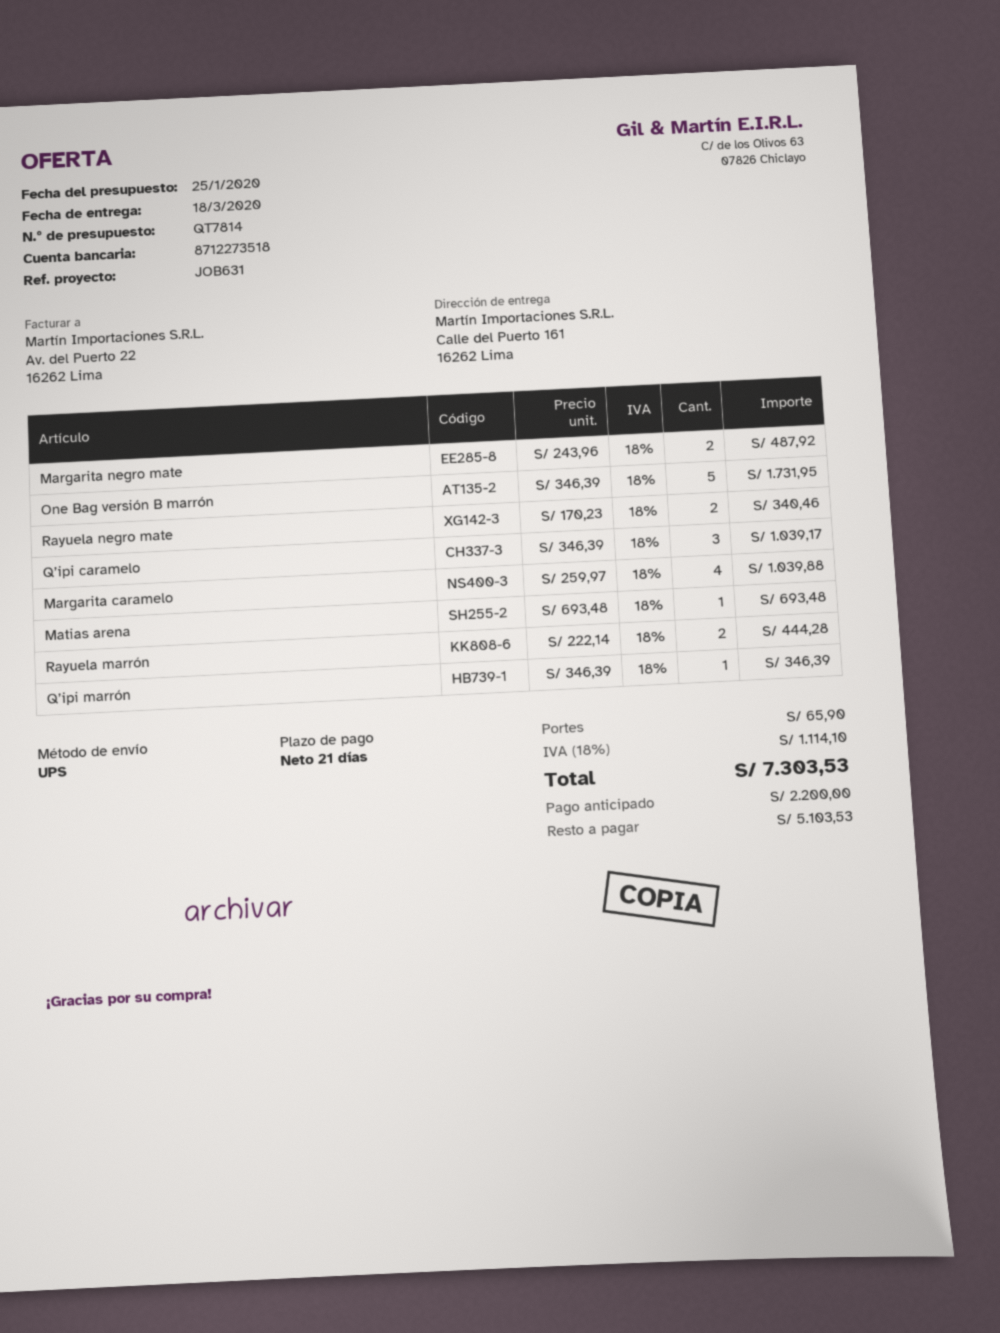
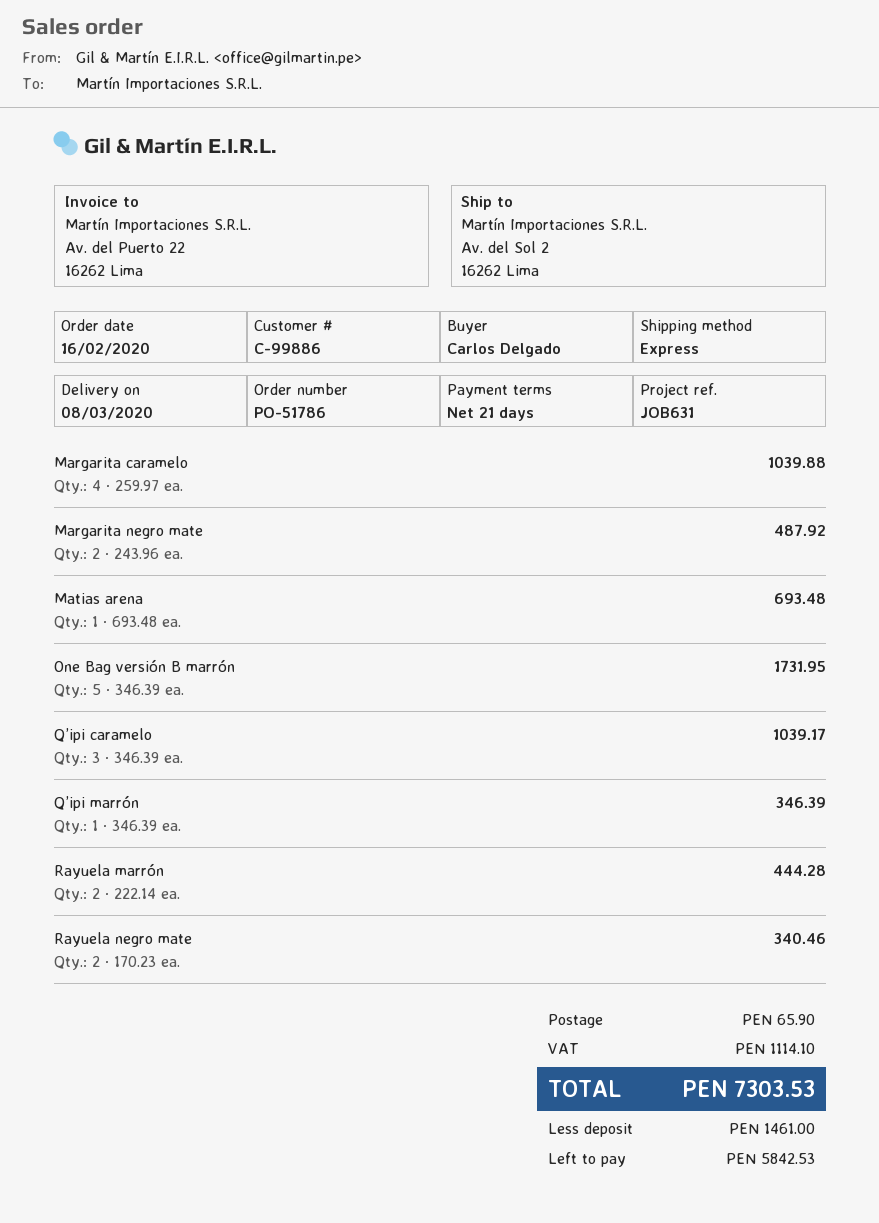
delivery date: 2020-03-18 -> 2020-03-08
shipping method: UPS -> express
ship to: Calle del Puerto 161, 16262 Lima -> Av. del Sol 2, 16262 Lima
deposit: 2200.00 -> 1461.00
balance: 5103.53 -> 5842.53

